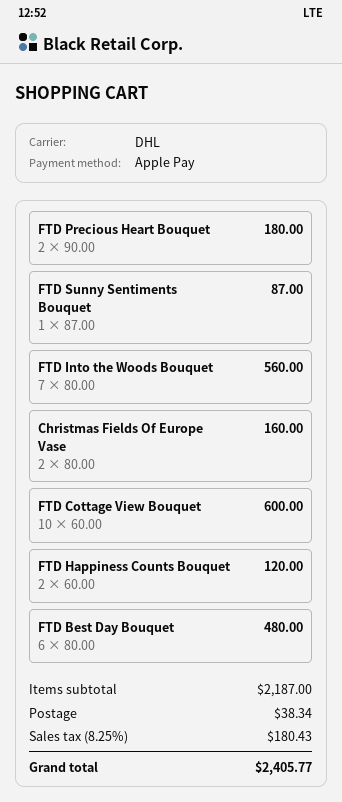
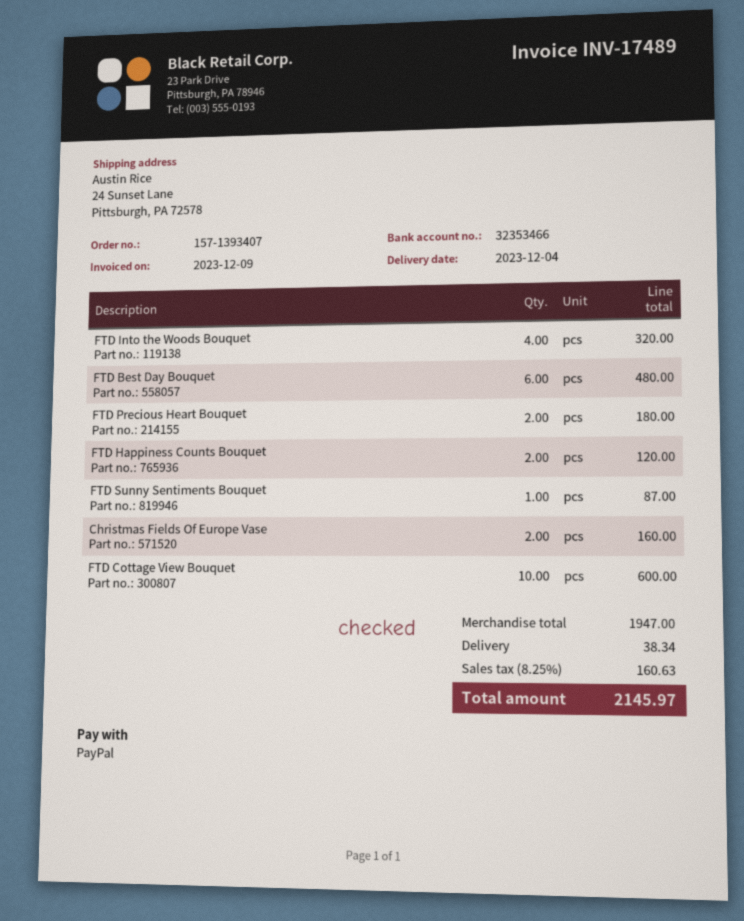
payment method: Apple Pay -> PayPal
FTD Into the Woods Bouquet: 7 for 560.00 -> 4 for 320.00
subtotal: 2187.00 -> 1947.00
tax: 8.25% = 180.43 -> 8.25% = 160.63
total: 2405.77 -> 2145.97

